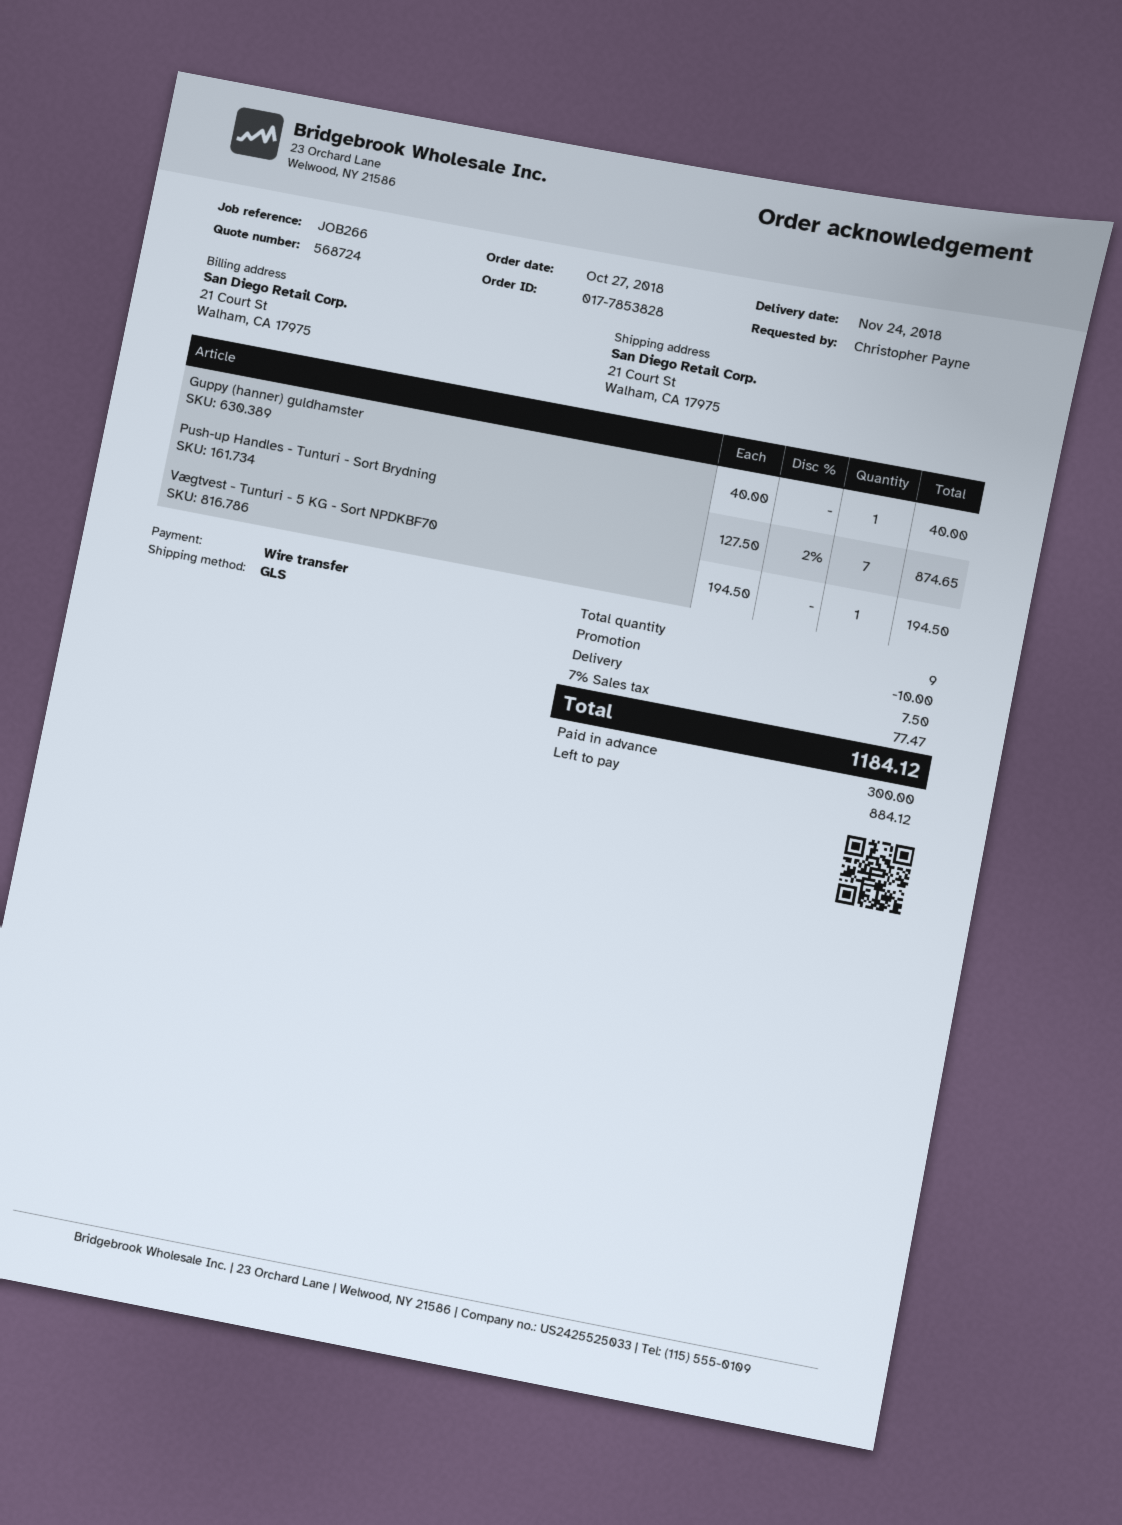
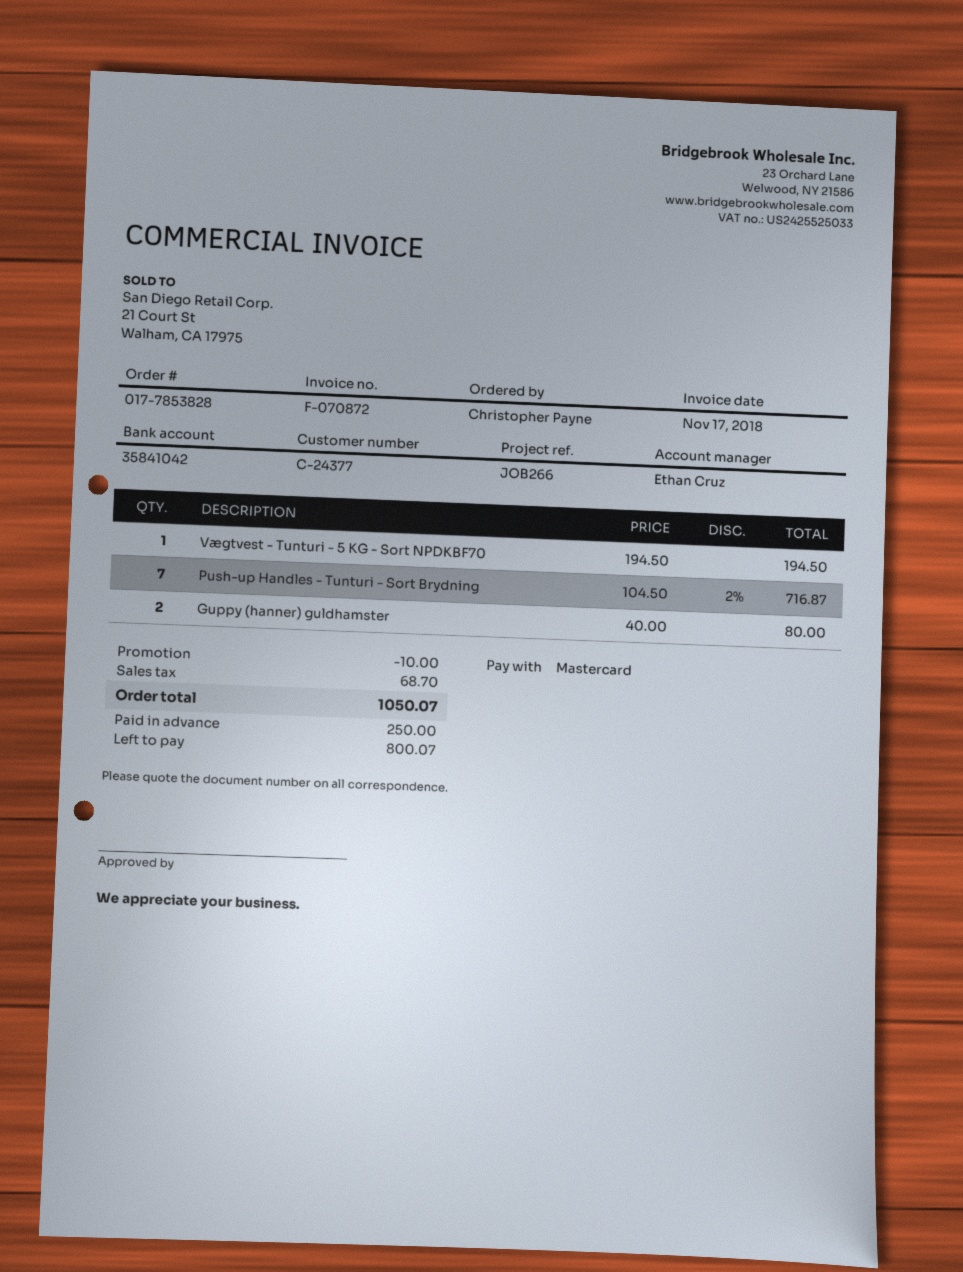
payment method: bank transfer -> Mastercard
Guppy (hanner) guldhamster: 1 x 40.00 = 40.00 -> 2 x 40.00 = 80.00
Push-up Handles - Tunturi - Sort Brydning: 7 x 127.50 - 2% = 874.65 -> 7 x 104.50 - 2% = 716.87
shipping: 7.50 -> none
tax: 77.47 -> 68.70
total: 1184.12 -> 1050.07
deposit: 300.00 -> 250.00
balance: 884.12 -> 800.07

